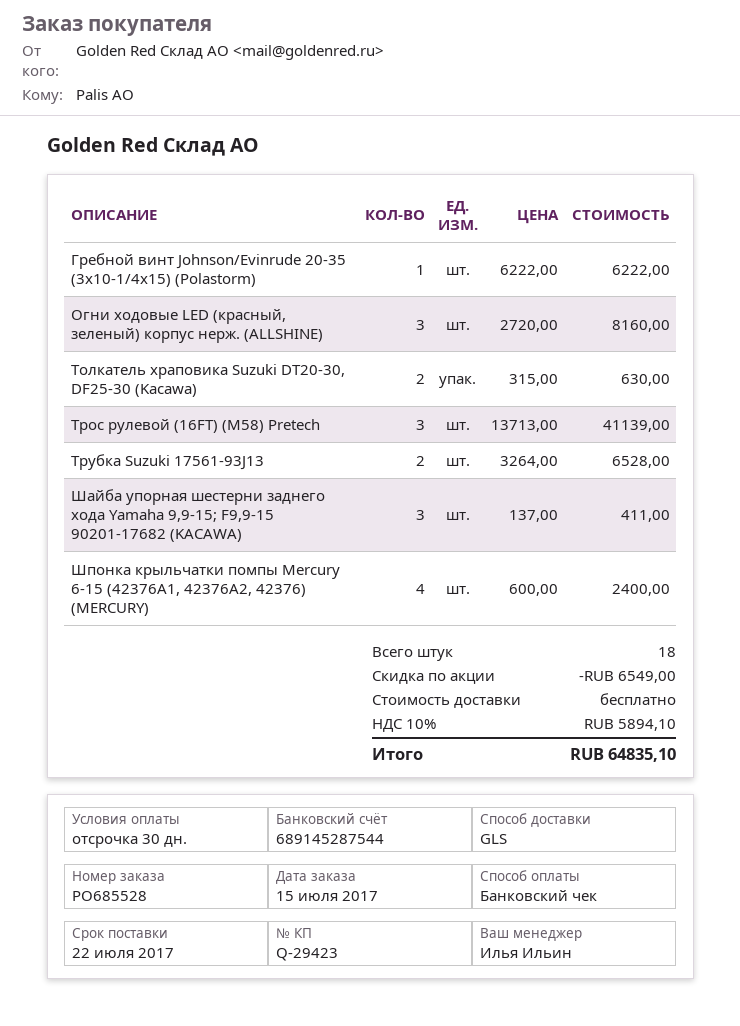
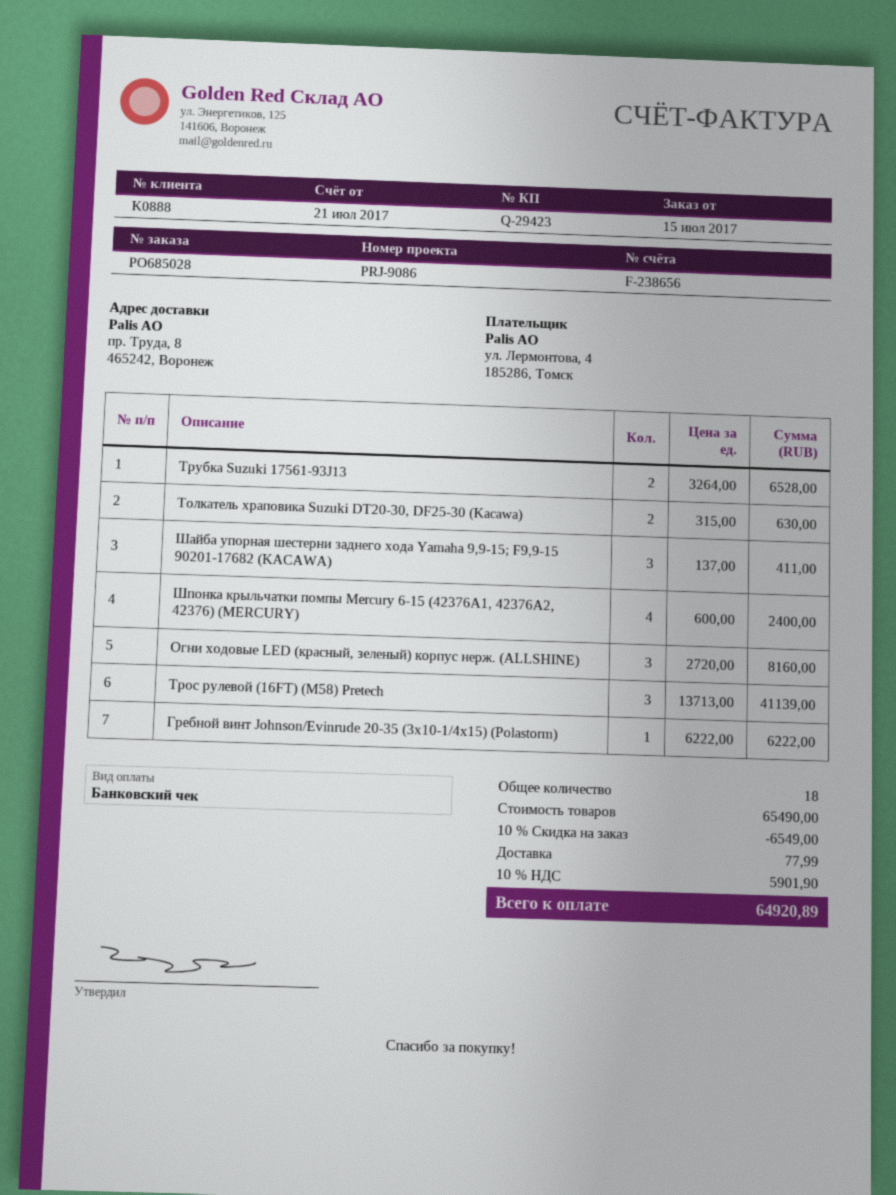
order number: PO685528 -> PO685028
shipping: 0.00 -> 77.99
tax: 10% = 5894.10 -> 10% = 5901.90
total: 64835.10 -> 64920.89

